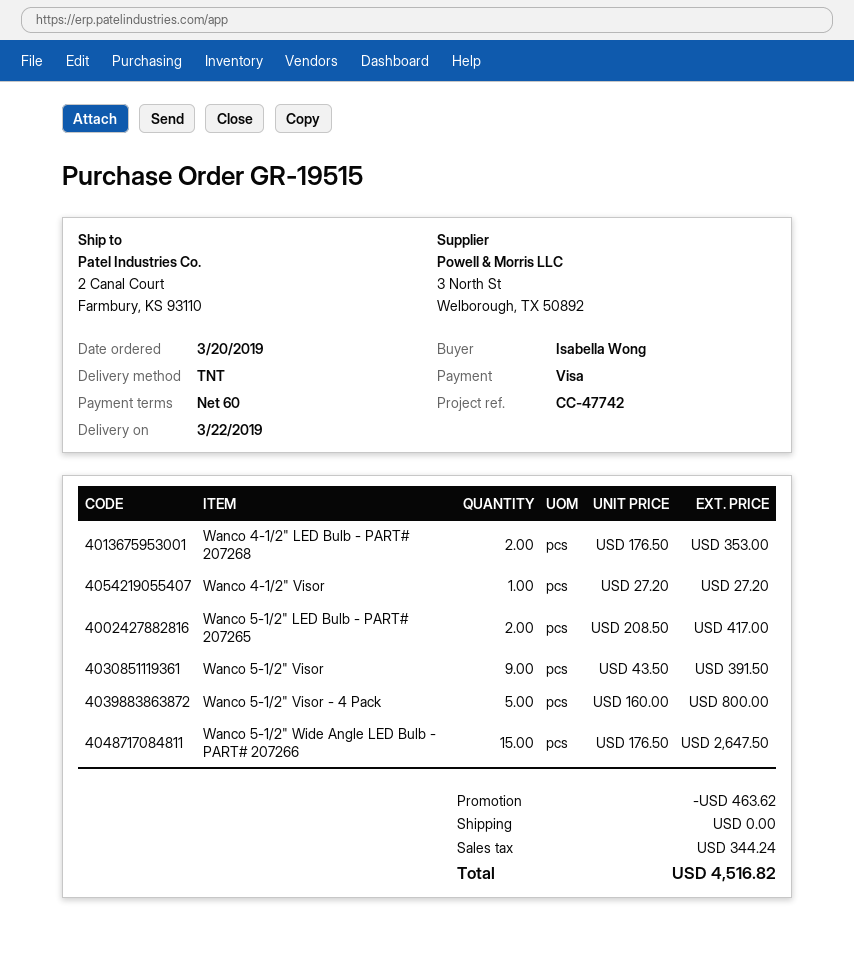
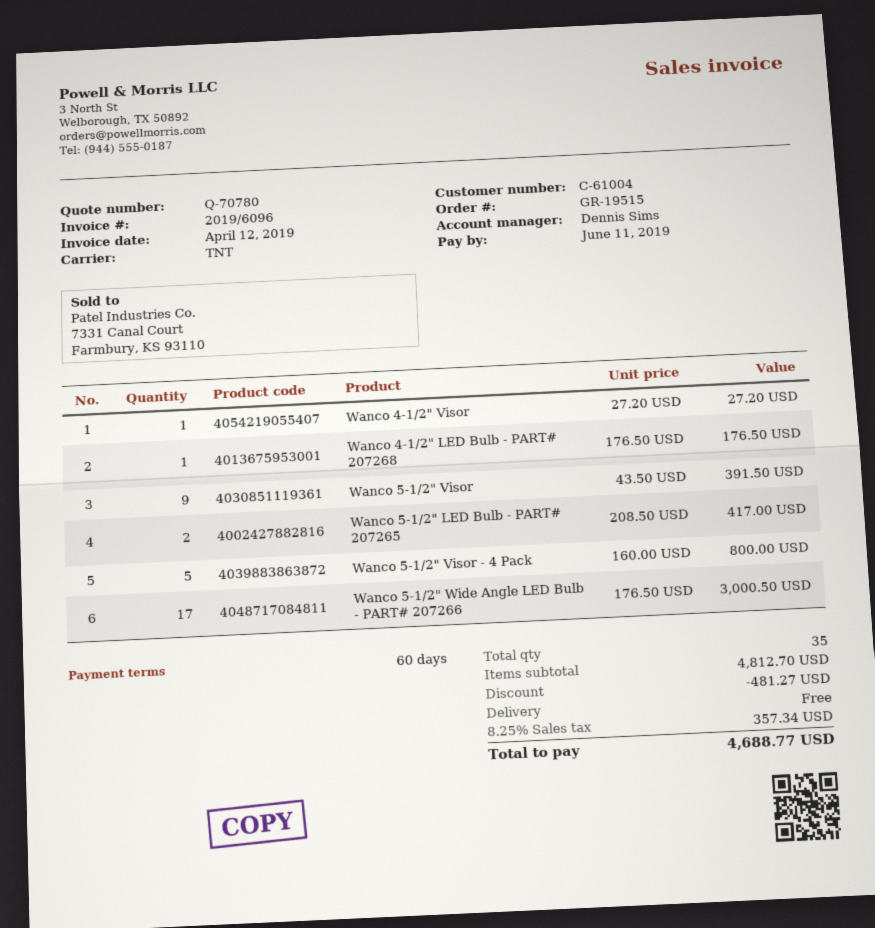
Wanco 4-1/2" LED Bulb - PART# 207268: 2 x 176.50 = 353.00 -> 1 x 176.50 = 176.50
Wanco 5-1/2" Wide Angle LED Bulb - PART# 207266: 15 x 176.50 = 2647.50 -> 17 x 176.50 = 3000.50
discount: 463.62 -> 481.27
tax: 344.24 -> 357.34
total: 4516.82 -> 4688.77

